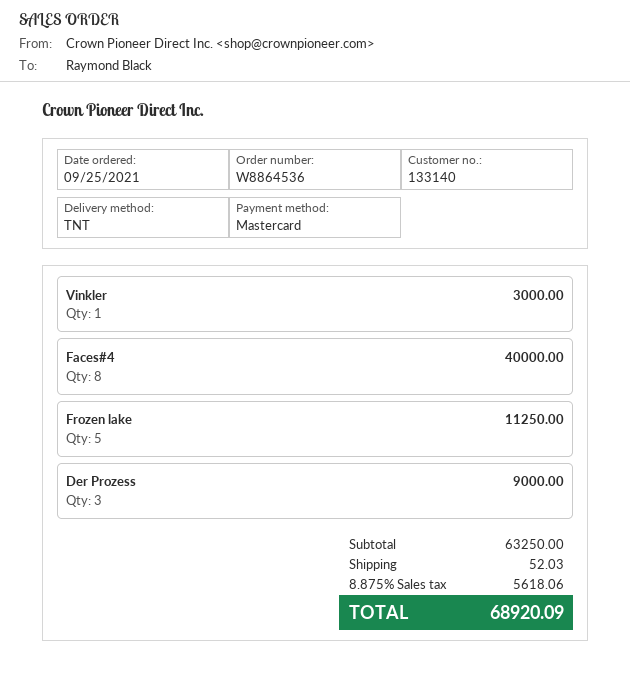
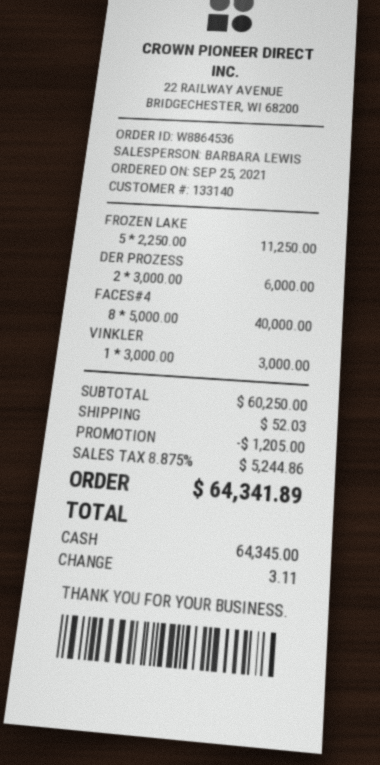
payment method: Mastercard -> cash
Der Prozess: 3 for 9000.00 -> 2 for 6000.00
subtotal: 63250.00 -> 60250.00
discount: none -> 1205.00
tax: 8.875% = 5618.06 -> 8.875% = 5244.86
total: 68920.09 -> 64341.89

